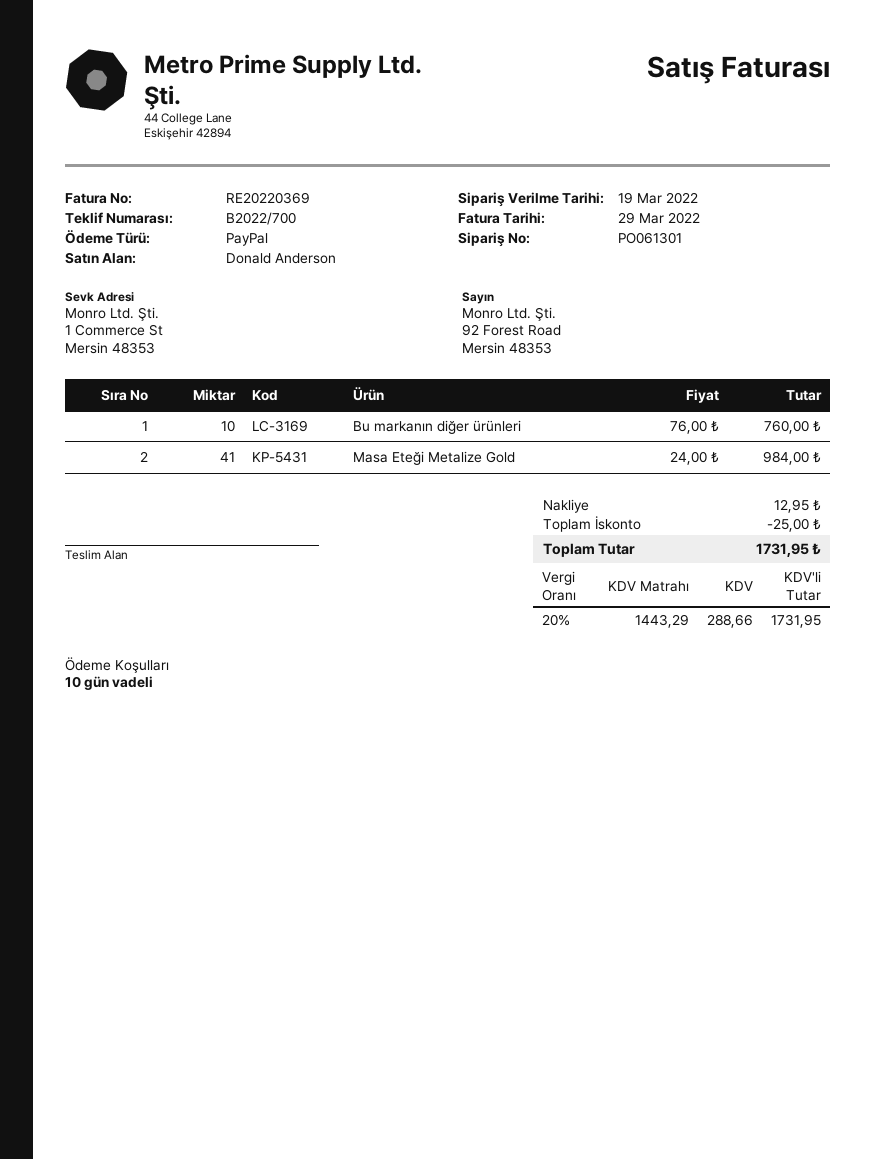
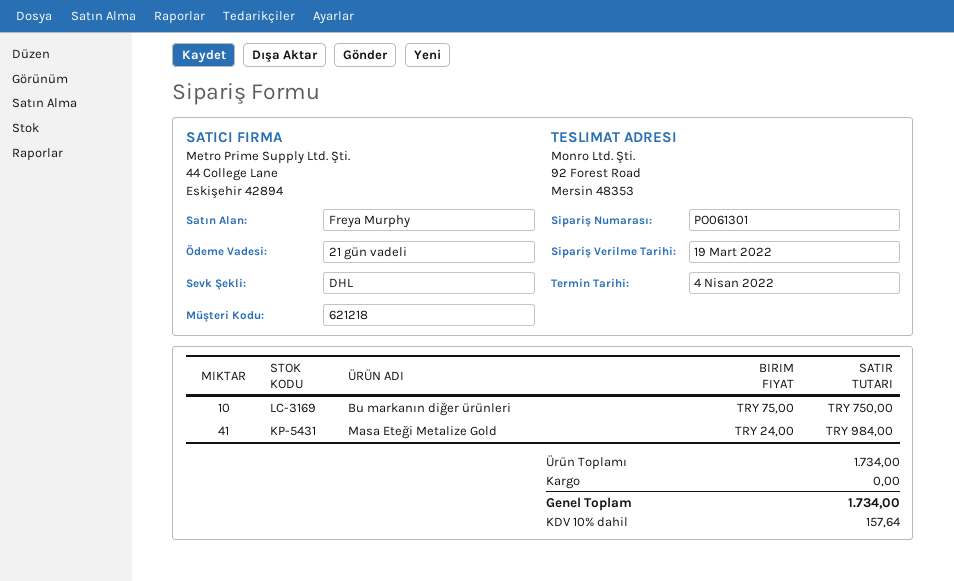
payment terms: 10 days -> 21 days
ordered by: Donald Anderson -> Freya Murphy
ship to: 1 Commerce St, Mersin 48353 -> 92 Forest Road, Mersin 48353
Bu markanın diğer ürünleri: 10 x 76.00 = 760.00 -> 10 x 75.00 = 750.00
discount: 25.00 -> none
shipping: 12.95 -> 0.00
tax: 20% = 288.66 -> 10% = 157.64
total: 1731.95 -> 1734.00

